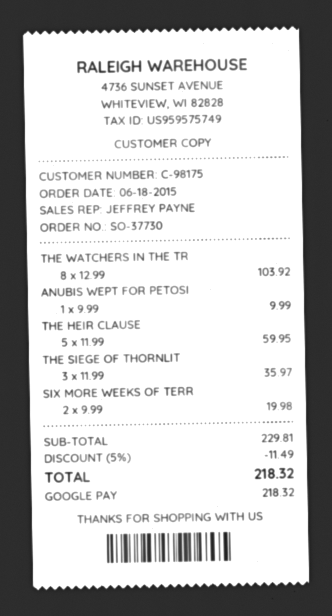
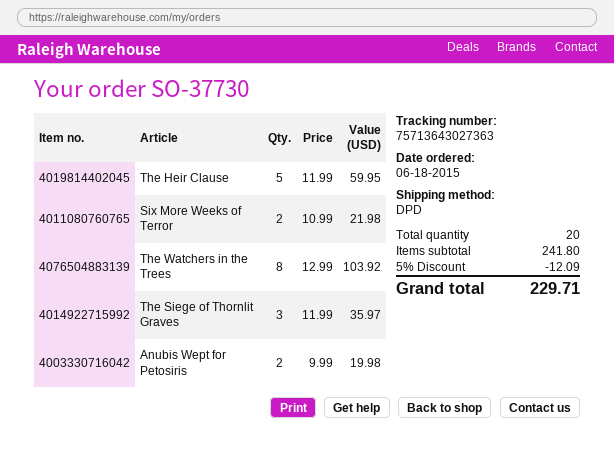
ANUBIS WEPT FOR PETOSI: 1 x 9.99 = 9.99 -> 2 x 9.99 = 19.98
SIX MORE WEEKS OF TERR: 2 x 9.99 = 19.98 -> 2 x 10.99 = 21.98
subtotal: 229.81 -> 241.80
discount: 5% = 11.49 -> 5% = 12.09
total: 218.32 -> 229.71

